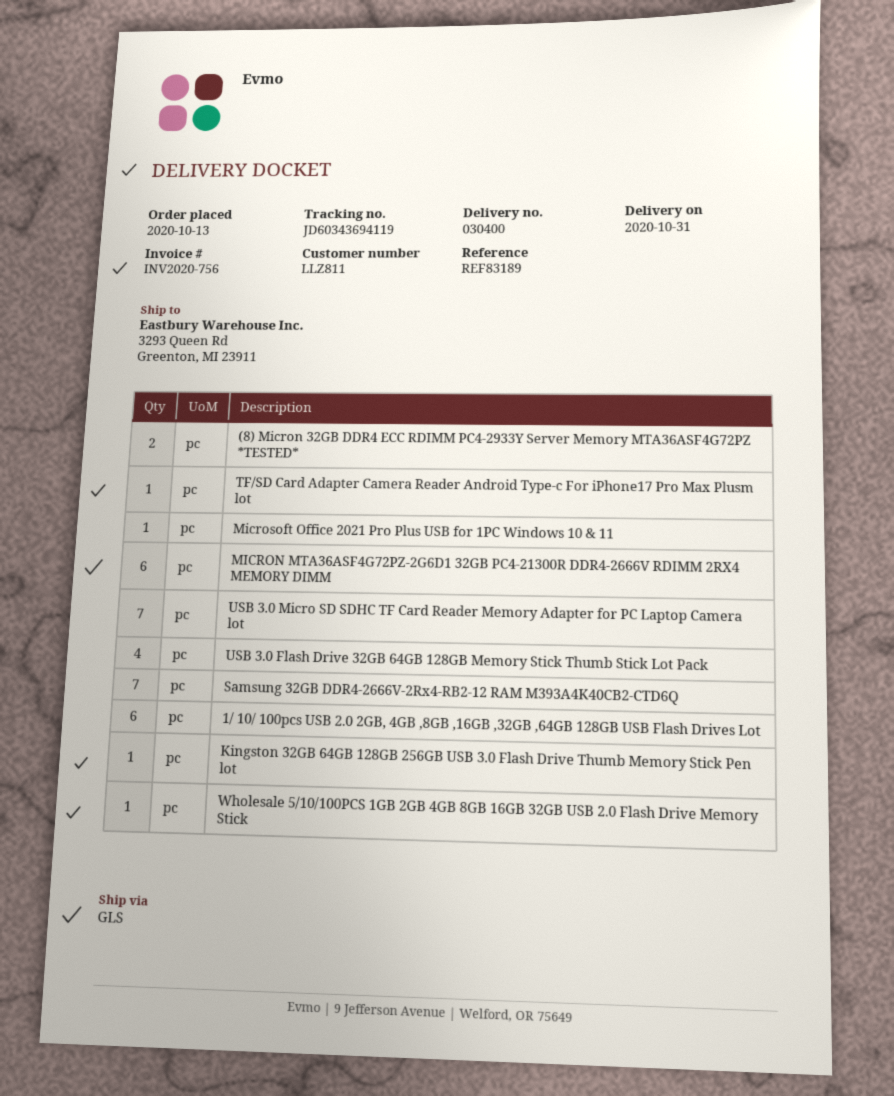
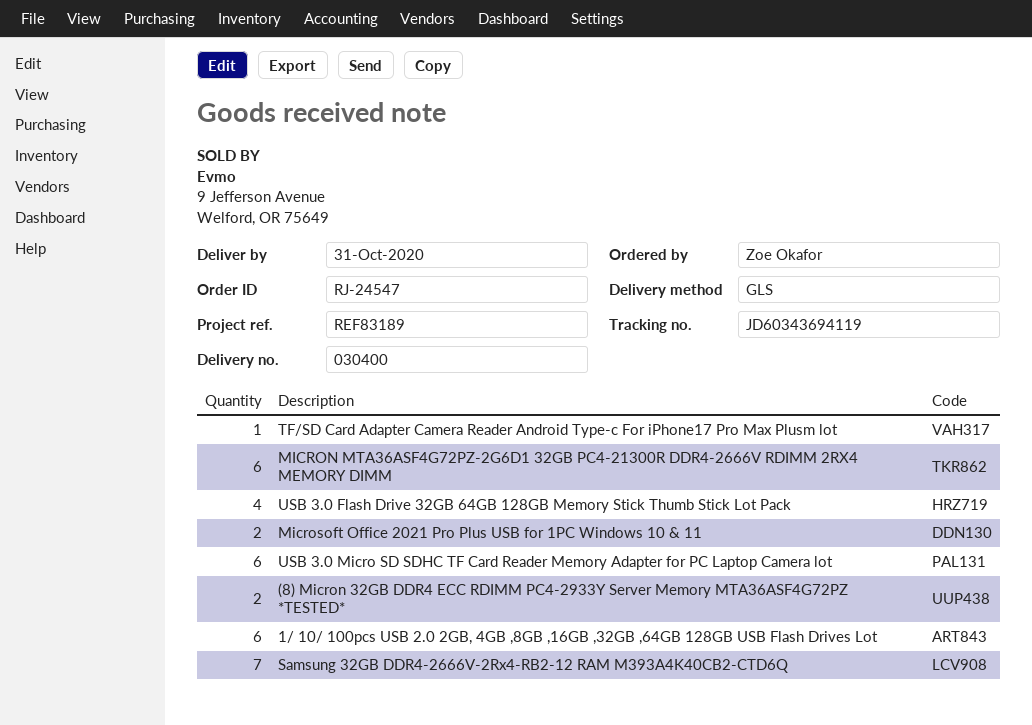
Microsoft Office 2021 Pro Plus USB for 1PC Windows 10 & 11: 1 -> 2
USB 3.0 Micro SD SDHC TF Card Reader Memory Adapter for PC Laptop Camera lot: 7 -> 6
Kingston 32GB 64GB 128GB 256GB USB 3.0 Flash Drive Thumb Memory Stick Pen lot: 1 -> none
Wholesale 5/10/100PCS 1GB 2GB 4GB 8GB 16GB 32GB USB 2.0 Flash Drive Memory Stick: 1 -> none

